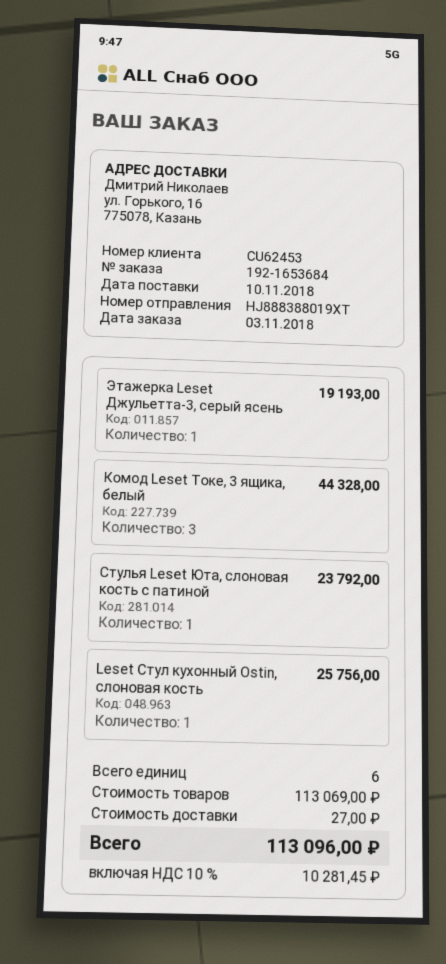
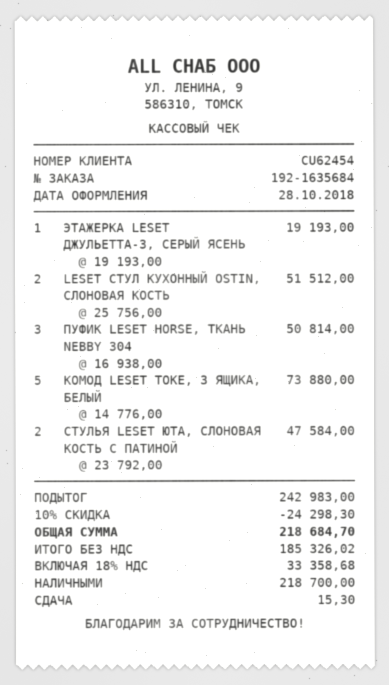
order number: 192-1653684 -> 192-1635684
order date: 2018-11-03 -> 2018-10-28
customer number: CU62453 -> CU62454
Комод Leset Токе, 3 ящика, белый: 3 for 44328.00 -> 5 for 73880.00
Стулья Leset Юта, слоновая кость с патиной: 1 for 23792.00 -> 2 for 47584.00
Leset Стул кухонный Ostin, слоновая кость: 1 for 25756.00 -> 2 for 51512.00
ПУФИК LESET HORSE, ТКАНЬ NEBBY 304: none -> 3 for 50814.00
subtotal: 113069.00 -> 242983.00
discount: none -> 10% = 24298.30
shipping: 27.00 -> none
tax: 10% = 10281.45 -> 18% = 33358.68
total: 113096.00 -> 218684.70

